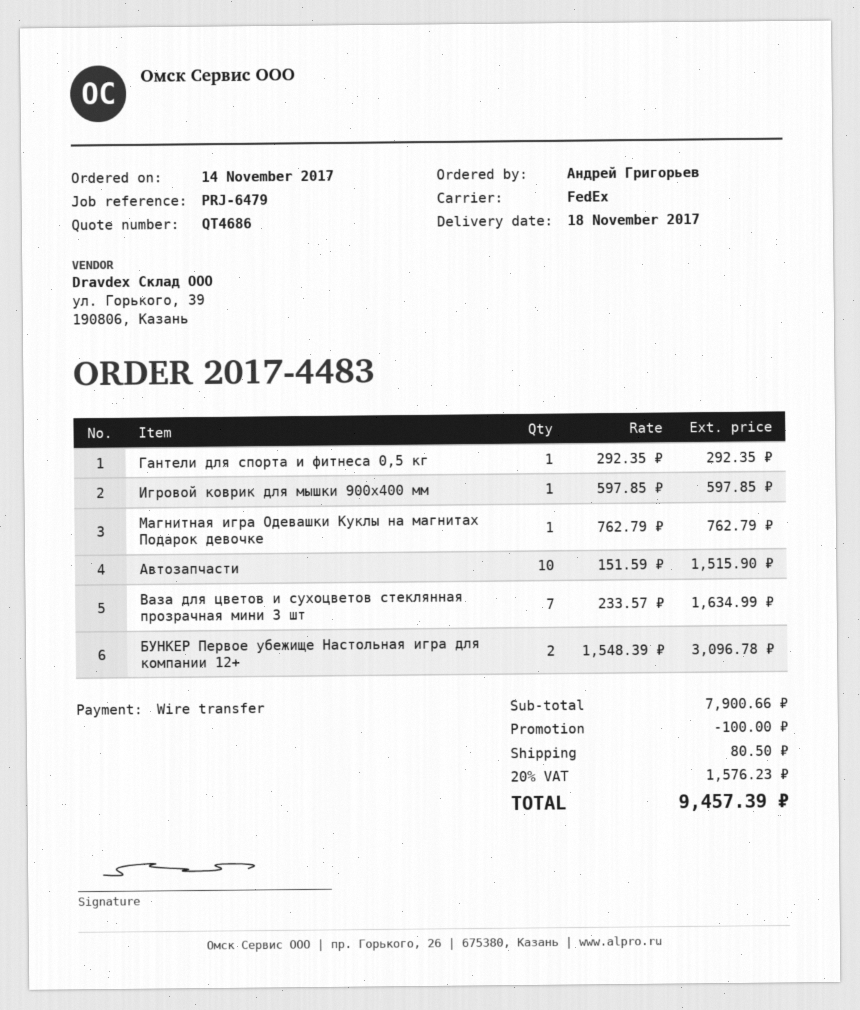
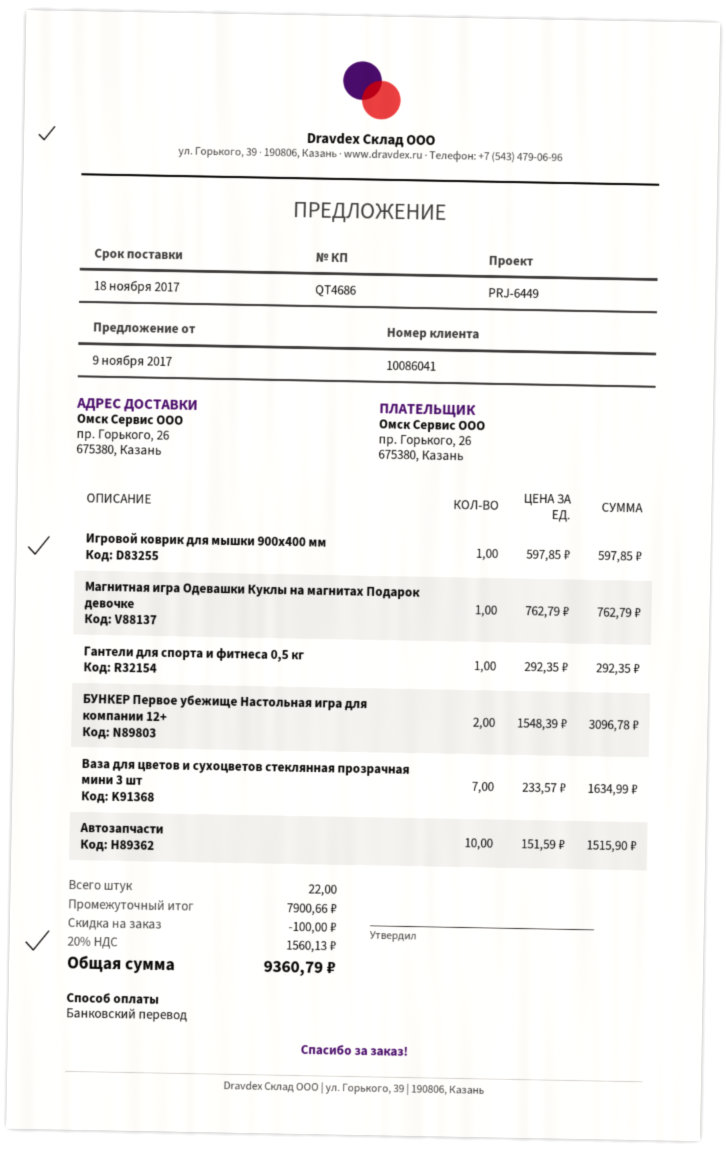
reference: PRJ-6479 -> PRJ-6449
shipping: 80.50 -> none
tax: 20% = 1576.23 -> 20% = 1560.13
total: 9457.39 -> 9360.79

